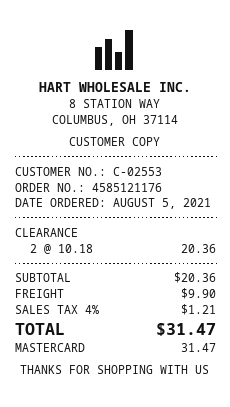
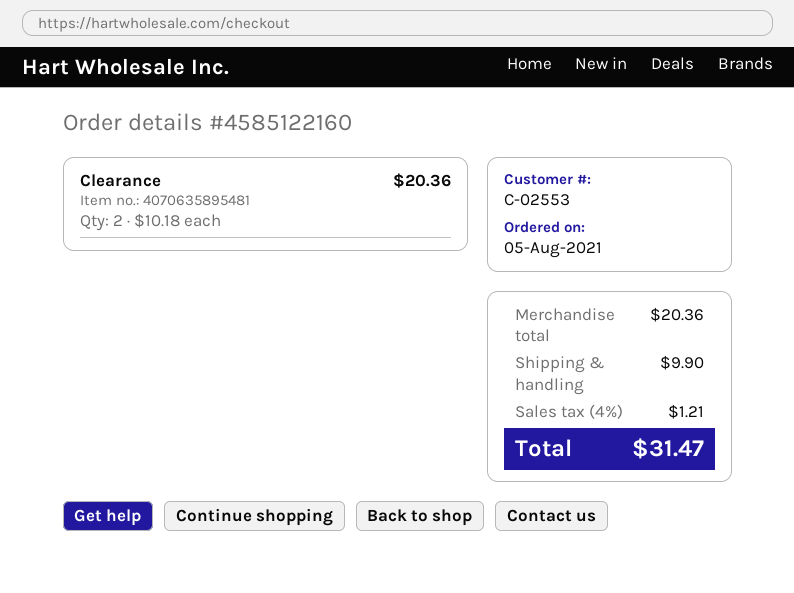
order number: 4585121176 -> 4585122160

